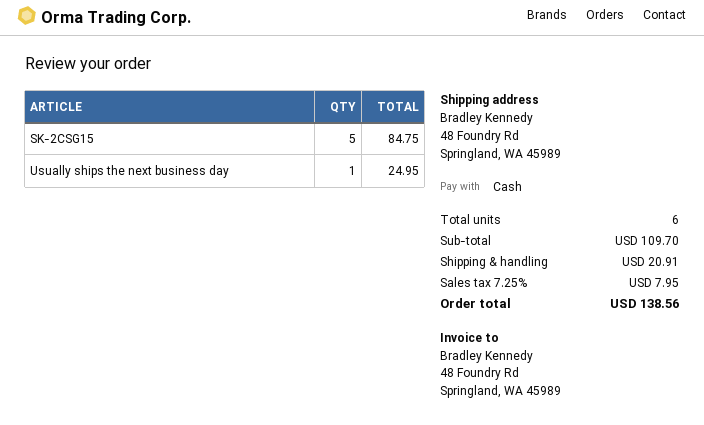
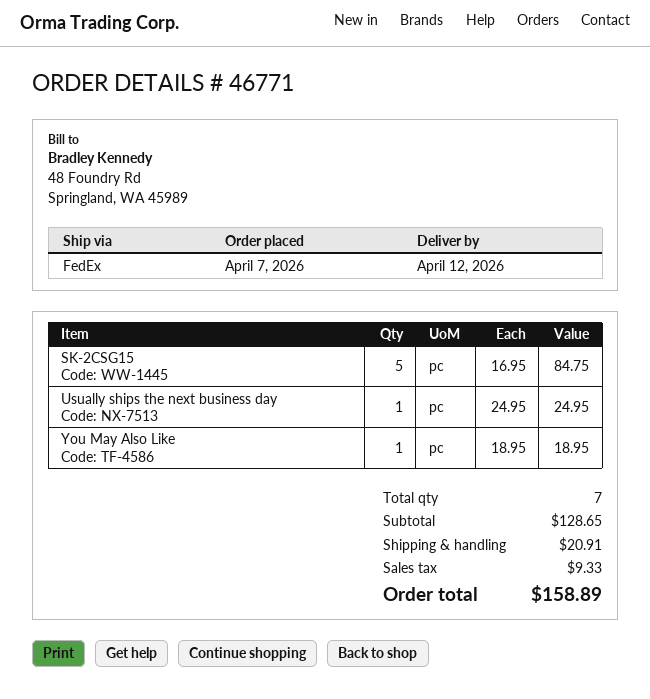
You May Also Like: none -> 1 for 18.95
total quantity: 6 -> 7
subtotal: 109.70 -> 128.65
tax: 7.95 -> 9.33
total: 138.56 -> 158.89

